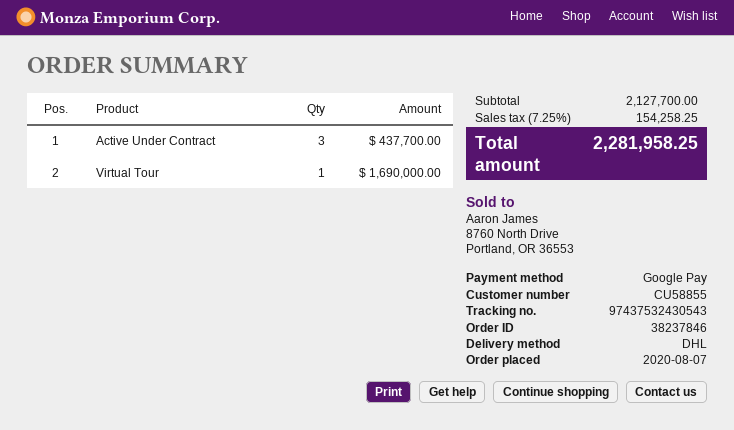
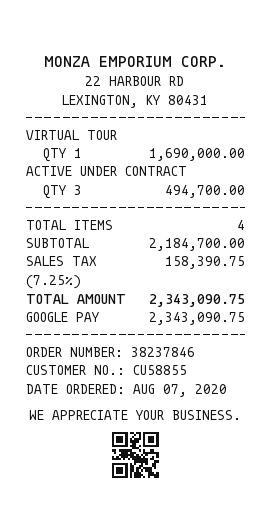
Active Under Contract: 3 for 437700.00 -> 3 for 494700.00
subtotal: 2127700.00 -> 2184700.00
tax: 7.25% = 154258.25 -> 7.25% = 158390.75
total: 2281958.25 -> 2343090.75

